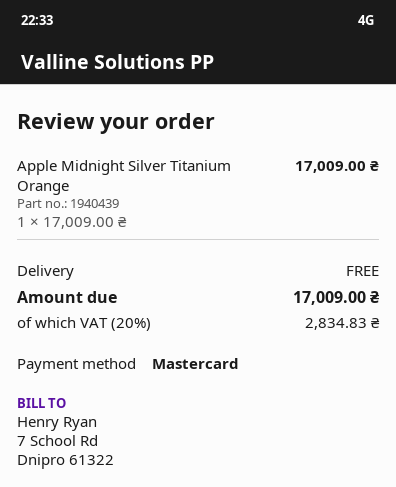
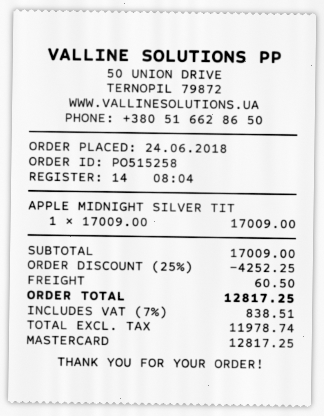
discount: none -> 25% = 4252.25
shipping: 0.00 -> 60.50
tax: 20% = 2834.83 -> 7% = 838.51
total: 17009.00 -> 12817.25

